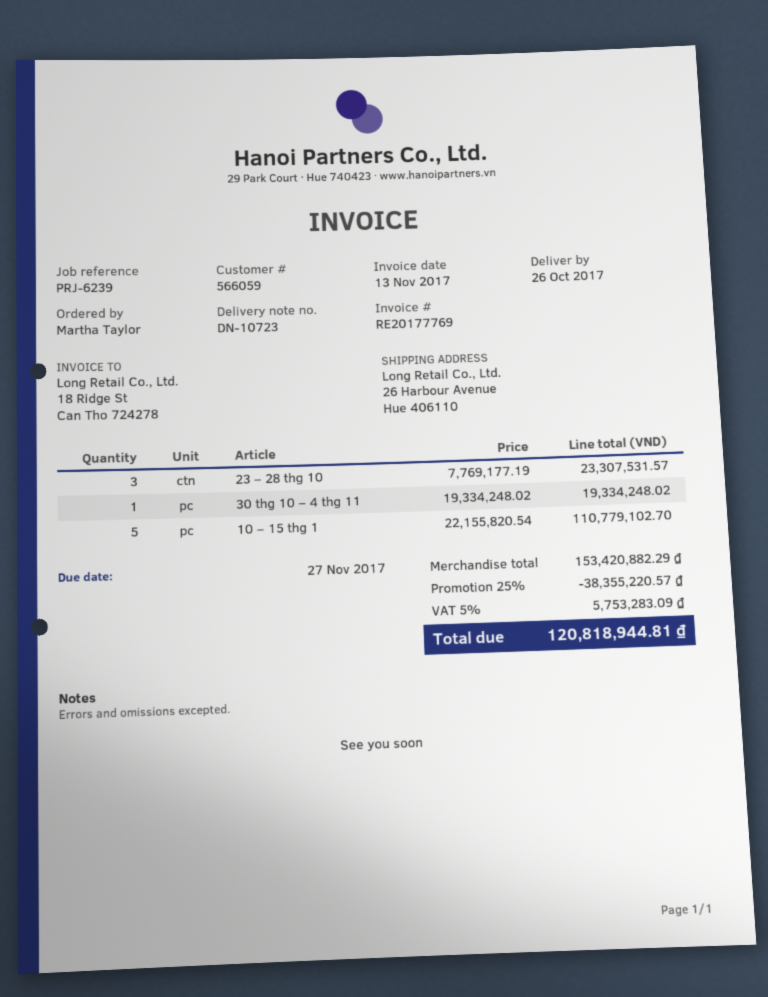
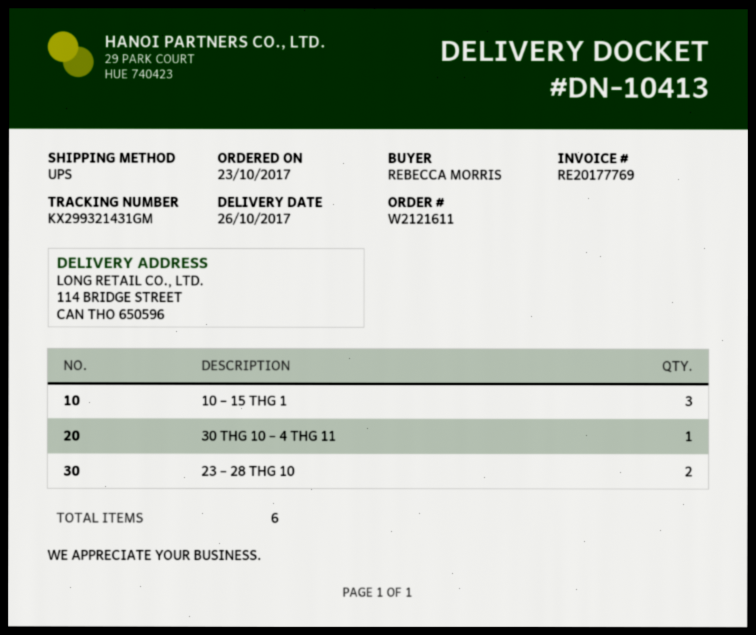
delivery note number: DN-10723 -> DN-10413
ordered by: Martha Taylor -> REBECCA MORRIS
ship to: 26 Harbour Avenue, Hue 406110 -> 114 BRIDGE STREET, CAN THO 650596
23 – 28 thg 10: 3 -> 2
10 – 15 thg 1: 5 -> 3

